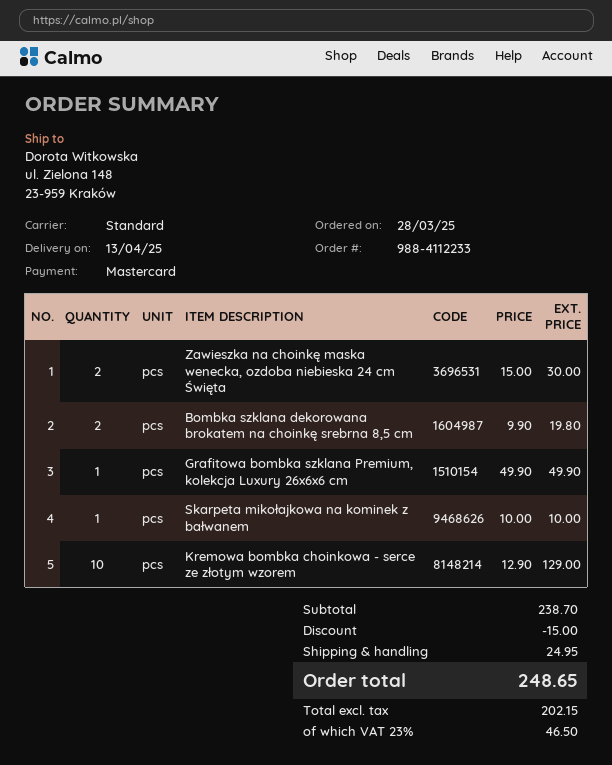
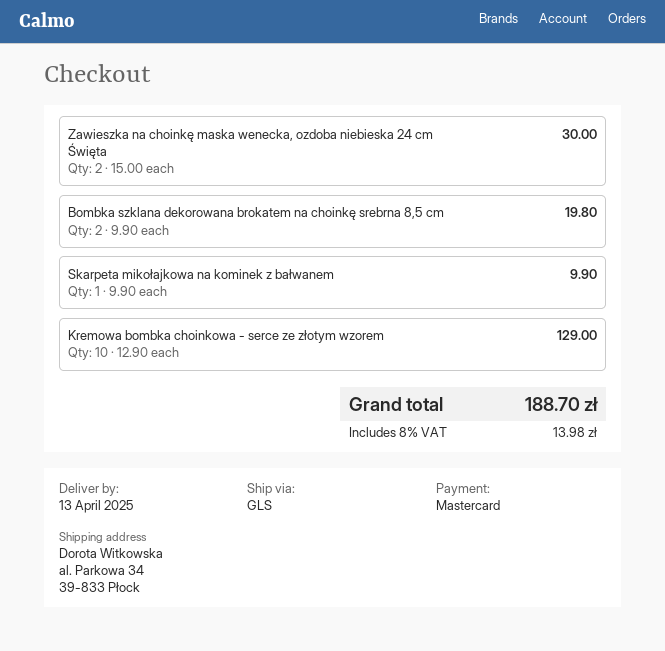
shipping method: standard -> GLS
ship to: ul. Zielona 148, 23-959 Kraków -> al. Parkowa 34, 39-833 Płock
Grafitowa bombka szklana Premium, kolekcja Luxury 26x6x6 cm: 1 x 49.90 = 49.90 -> none
Skarpeta mikołajkowa na kominek z bałwanem: 1 x 10.00 = 10.00 -> 1 x 9.90 = 9.90
discount: 15.00 -> none
shipping: 24.95 -> none
tax: 23% = 46.50 -> 8% = 13.98
total: 248.65 -> 188.70

